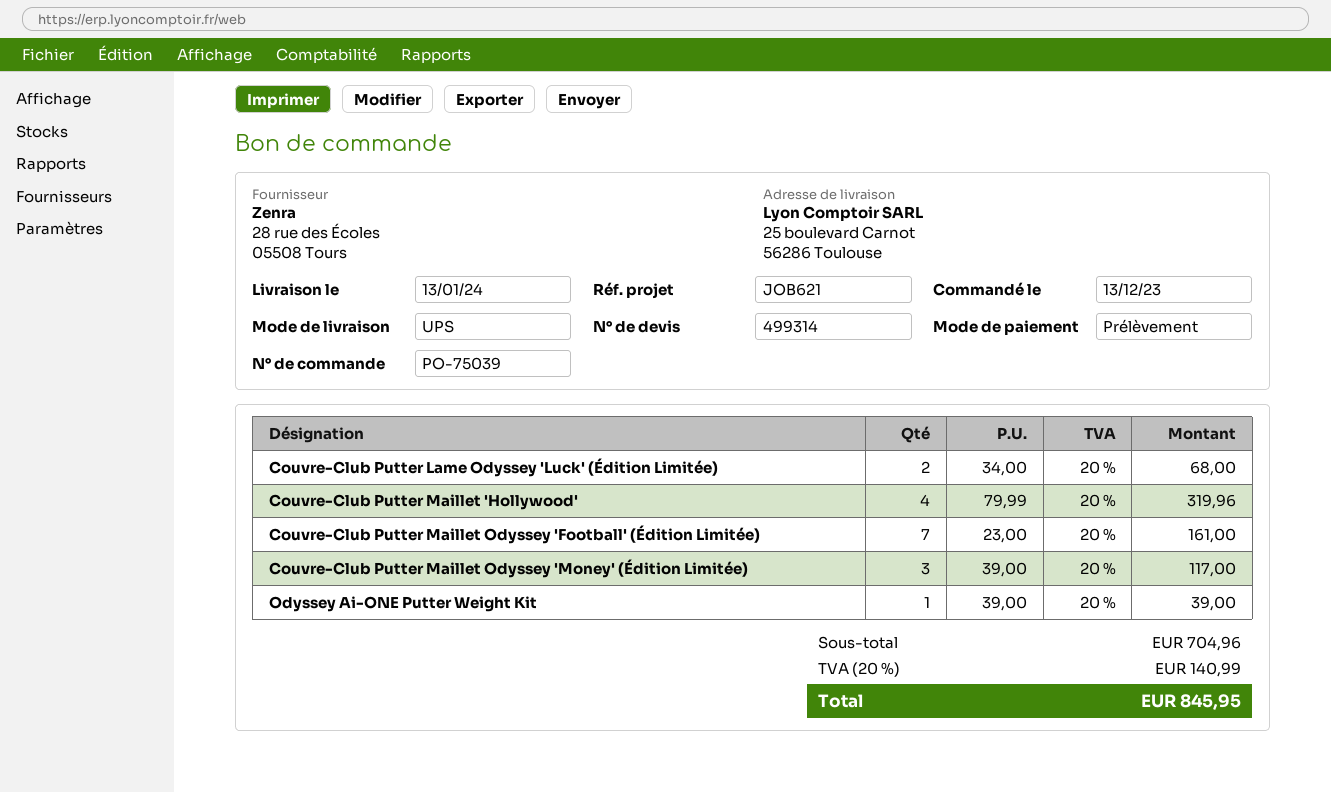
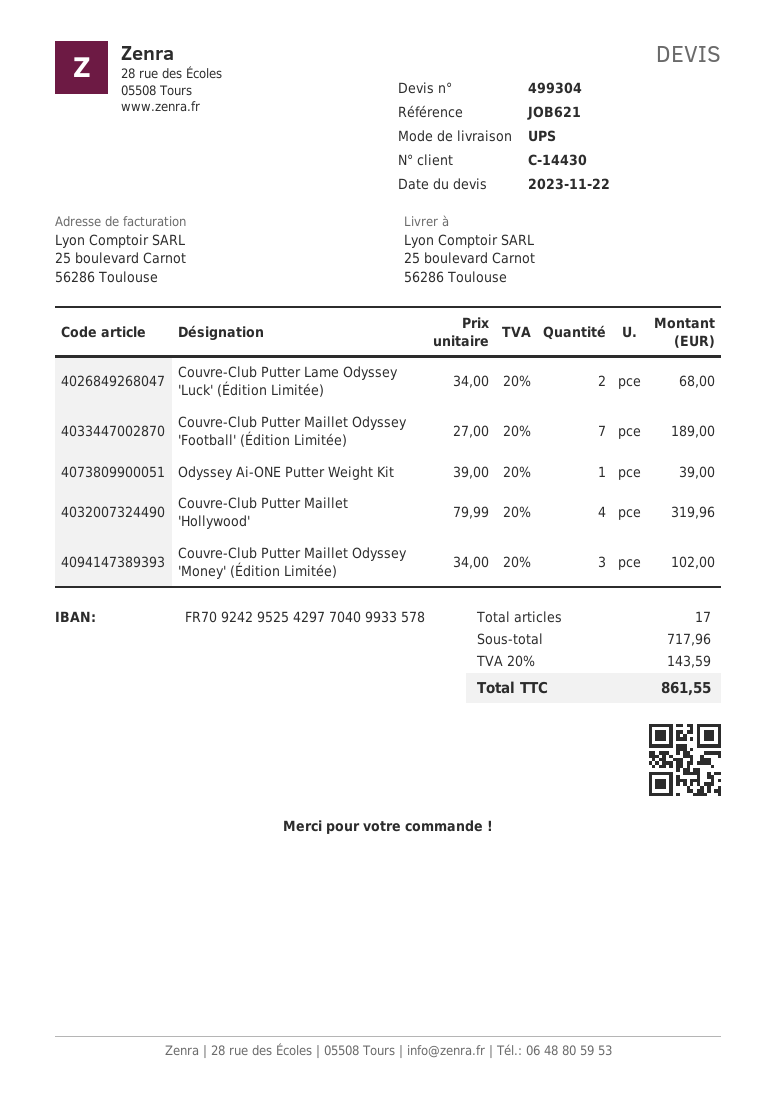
quote number: 499314 -> 499304
Couvre-Club Putter Maillet Odyssey 'Football' (Édition Limitée): 7 x 23.00 = 161.00 -> 7 x 27.00 = 189.00
Couvre-Club Putter Maillet Odyssey 'Money' (Édition Limitée): 3 x 39.00 = 117.00 -> 3 x 34.00 = 102.00
subtotal: 704.96 -> 717.96
tax: 20% = 140.99 -> 20% = 143.59
total: 845.95 -> 861.55

